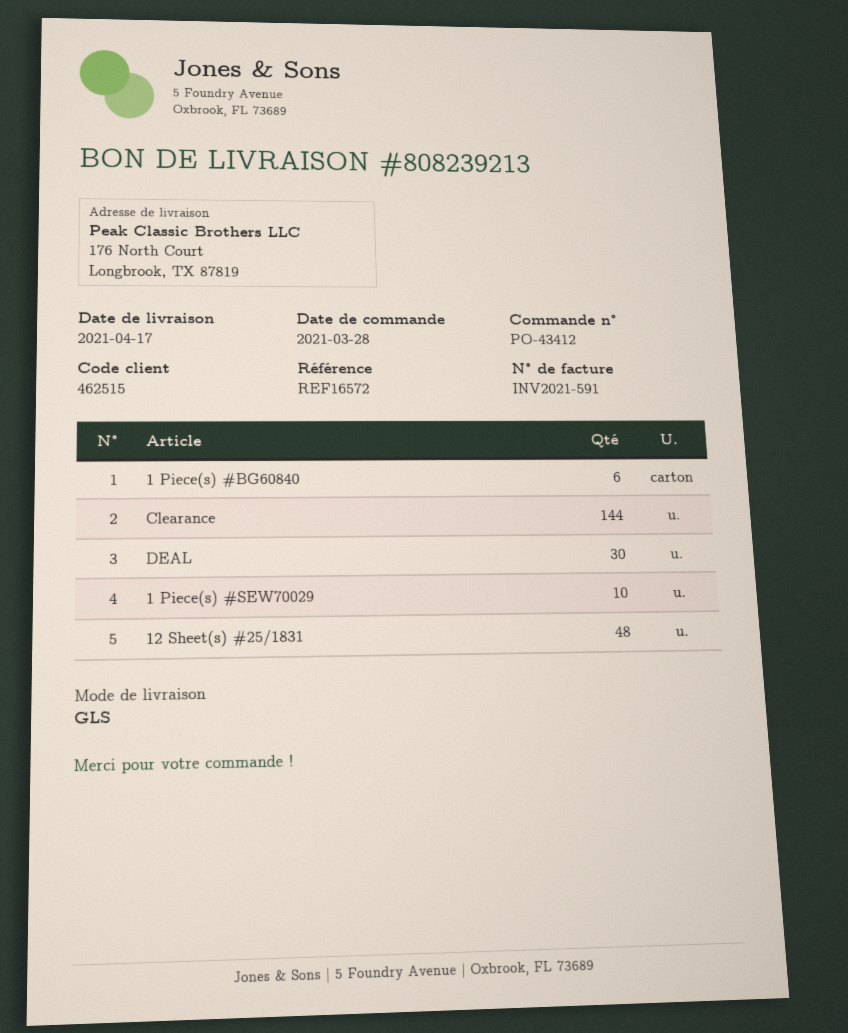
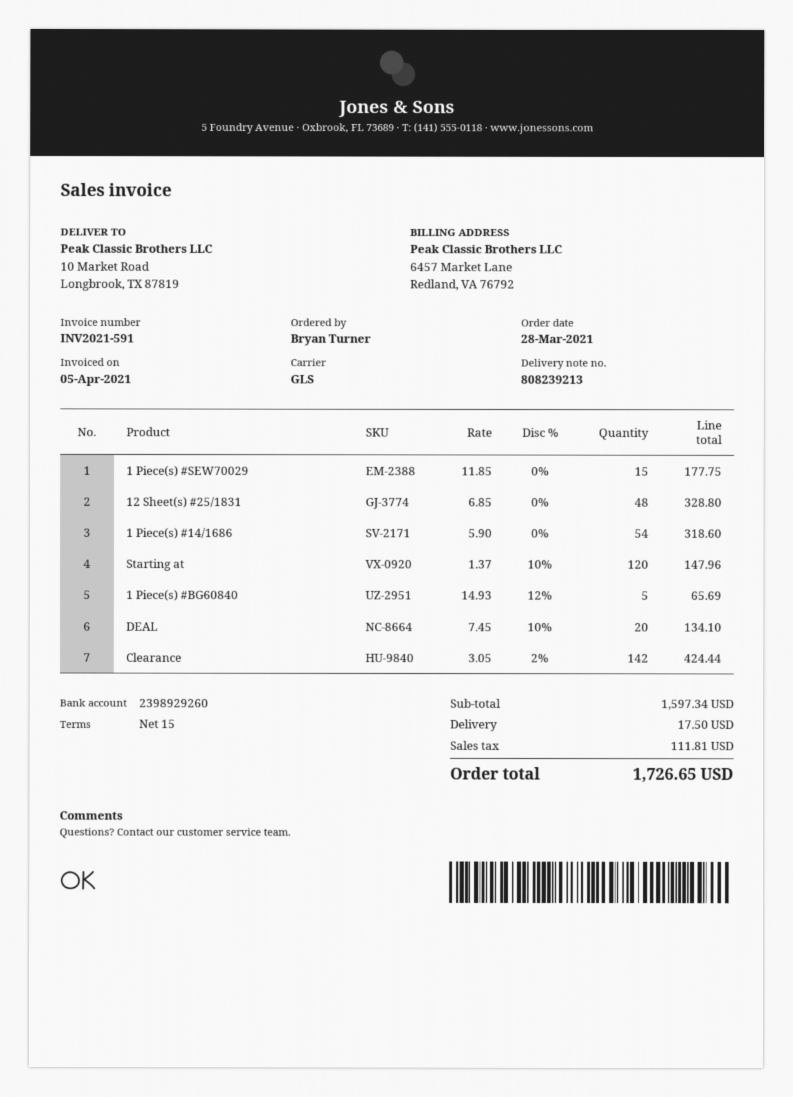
ship to: 176 North Court, Longbrook, TX 87819 -> 10 Market Road, Longbrook, TX 87819
1 Piece(s) #BG60840: 6 -> 5
Clearance: 144 -> 142
DEAL: 30 -> 20
1 Piece(s) #SEW70029: 10 -> 15
1 Piece(s) #14/1686: none -> 54
Starting at: none -> 120

